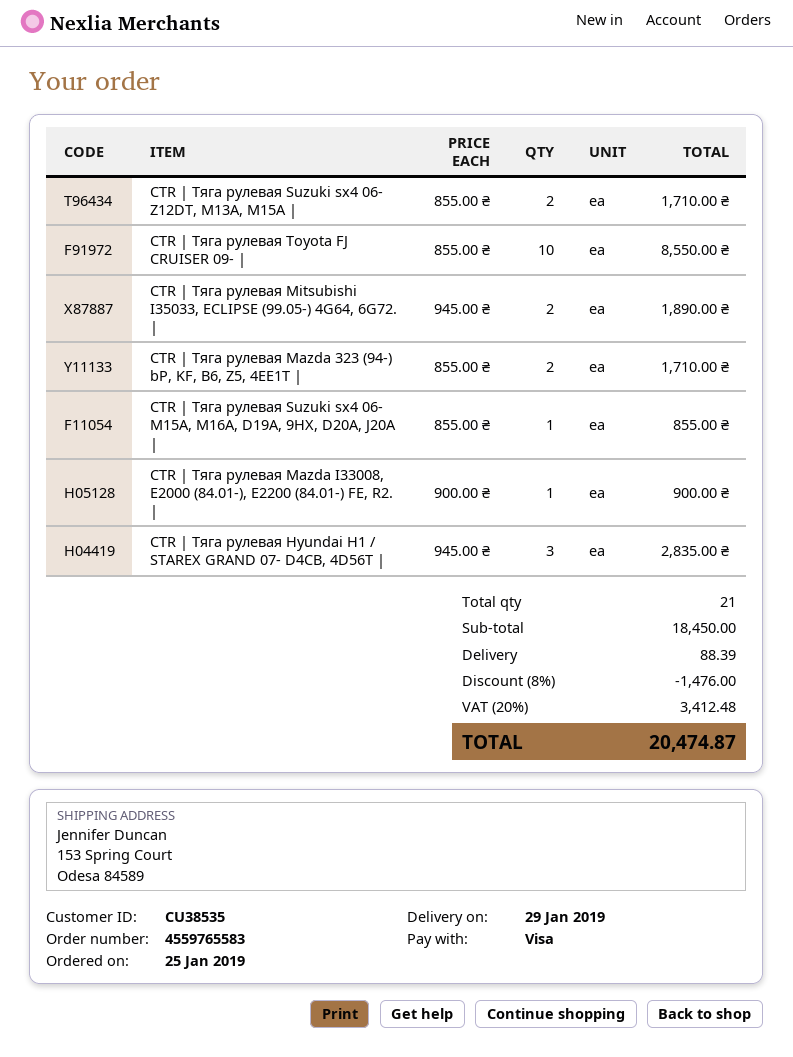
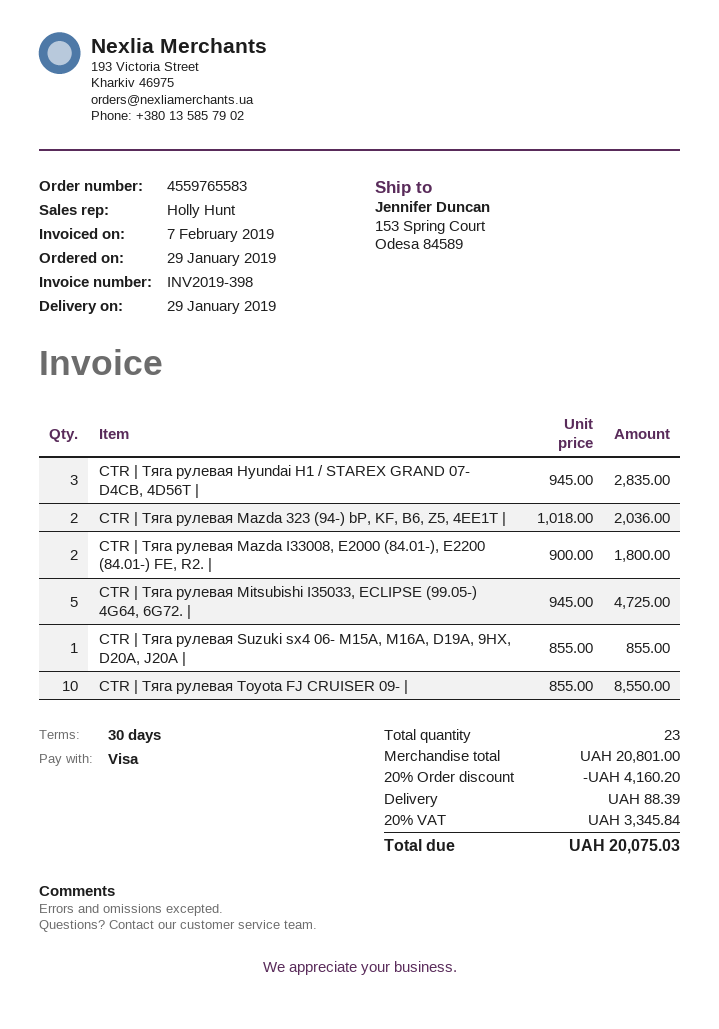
order date: 2019-01-25 -> 2019-01-29
CTR | Тяга рулевая Suzuki sx4 06- Z12DT, M13A, M15A |: 2 x 855.00 = 1710.00 -> none
CTR | Тяга рулевая Mitsubishi I35033, ECLIPSE (99.05-) 4G64, 6G72. |: 2 x 945.00 = 1890.00 -> 5 x 945.00 = 4725.00
CTR | Тяга рулевая Mazda 323 (94-) bP, KF, B6, Z5, 4EE1T |: 2 x 855.00 = 1710.00 -> 2 x 1018.00 = 2036.00
CTR | Тяга рулевая Mazda I33008, E2000 (84.01-), E2200 (84.01-) FE, R2. |: 1 x 900.00 = 900.00 -> 2 x 900.00 = 1800.00
total quantity: 21 -> 23
subtotal: 18450.00 -> 20801.00
discount: 8% = 1476.00 -> 20% = 4160.20
tax: 20% = 3412.48 -> 20% = 3345.84
total: 20474.87 -> 20075.03

